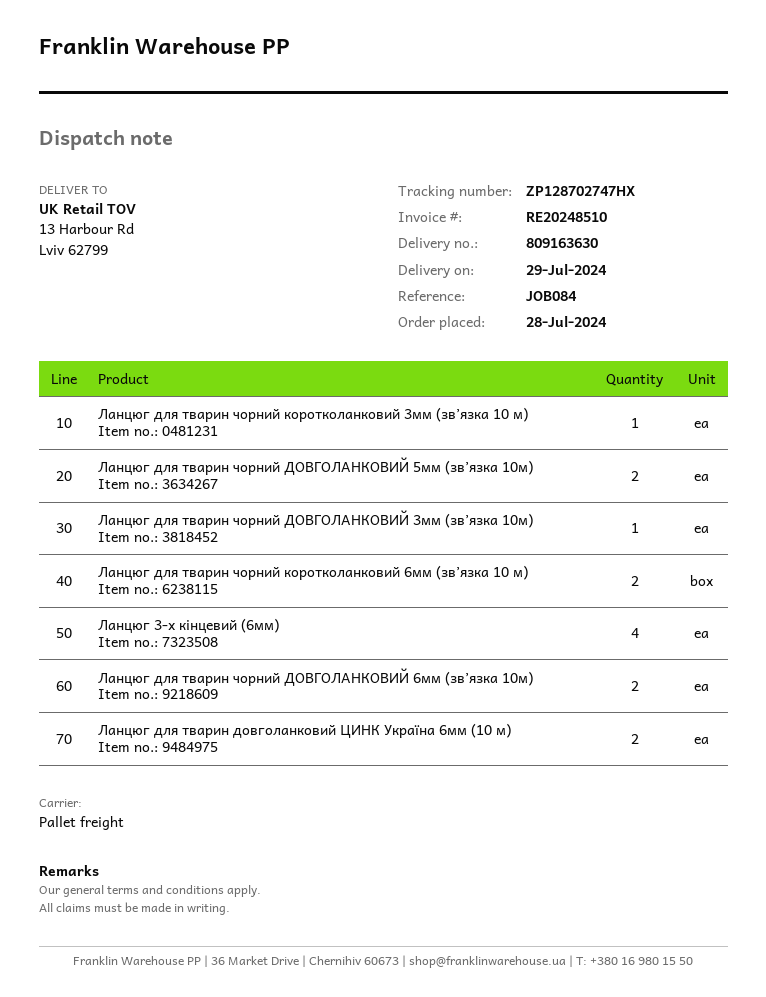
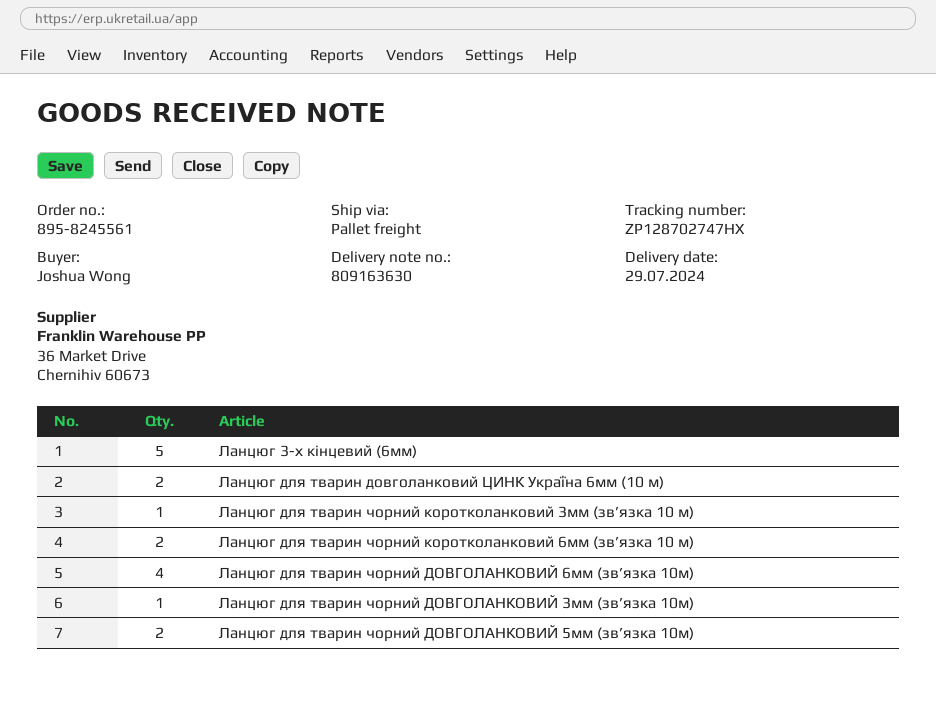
Ланцюг 3-х кінцевий (6мм): 4 -> 5
Ланцюг для тварин чорний ДОВГОЛАНКОВИЙ 6мм (зв’язка 10м): 2 -> 4

